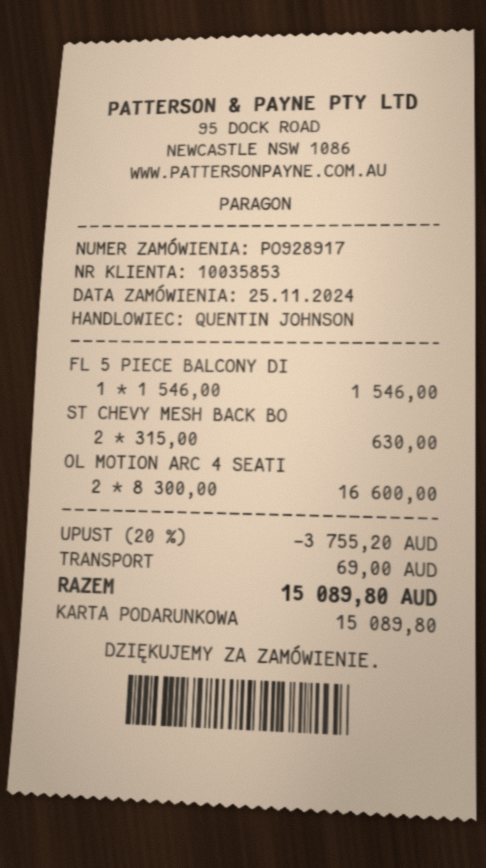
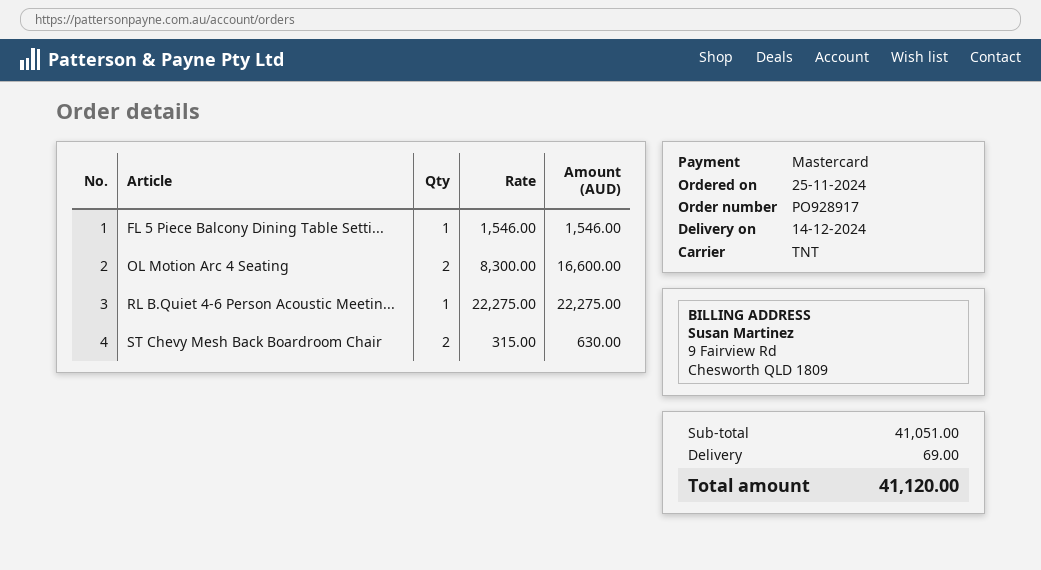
payment method: gift card -> Mastercard
RL B.Quiet 4-6 Person Acoustic Meetin...: none -> 1 x 22275.00 = 22275.00
discount: 20% = 3755.20 -> none
total: 15089.80 -> 41120.00

